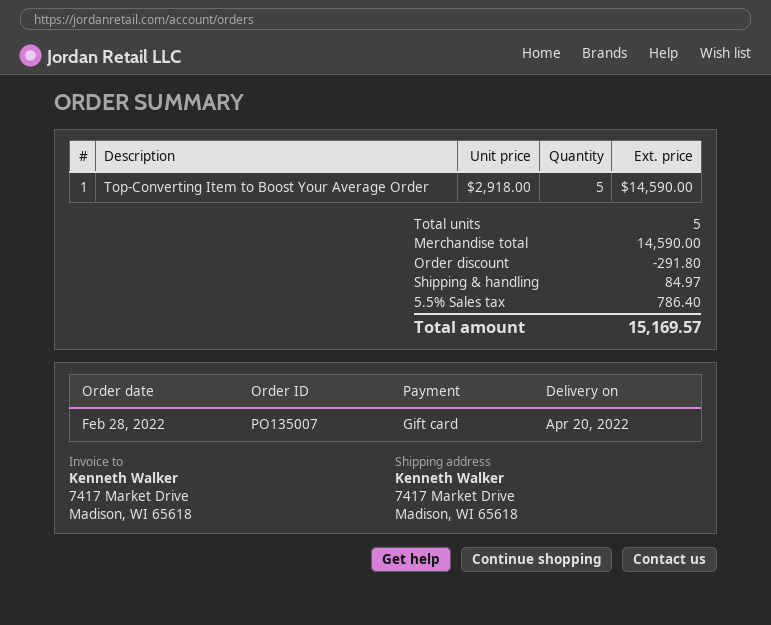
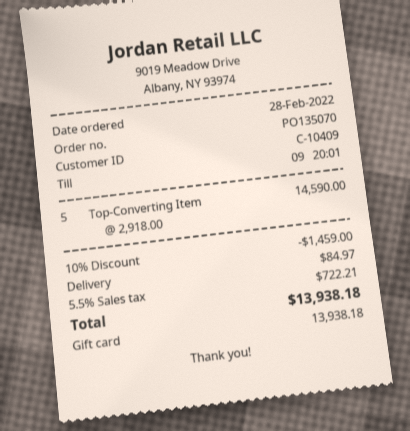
order number: PO135007 -> PO135070
discount: 291.80 -> 1459.00
tax: 5.5% = 786.40 -> 5.5% = 722.21
total: 15169.57 -> 13938.18

